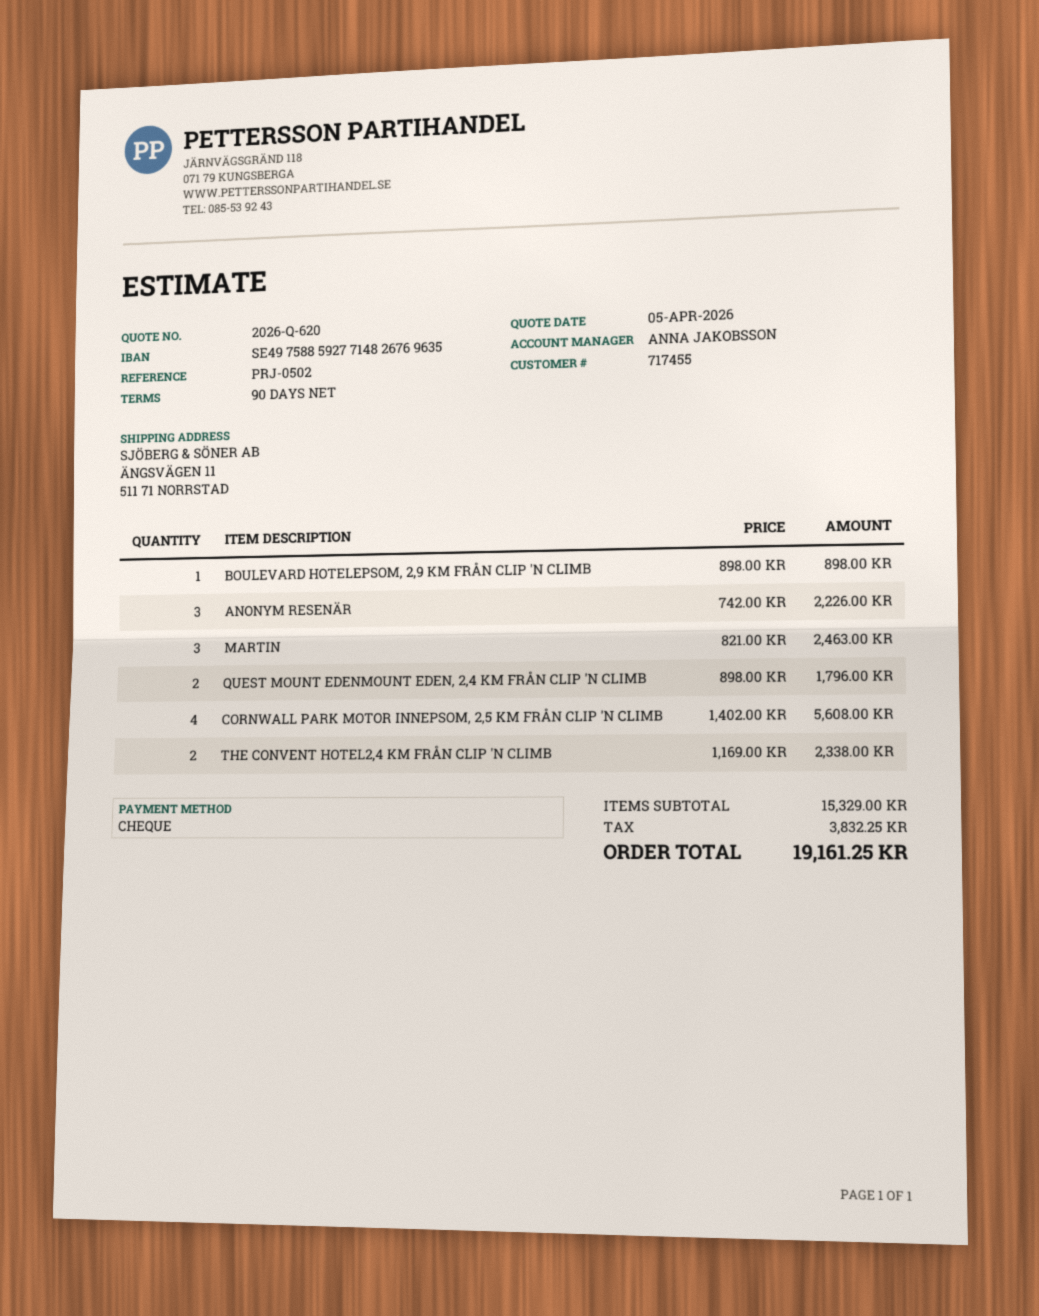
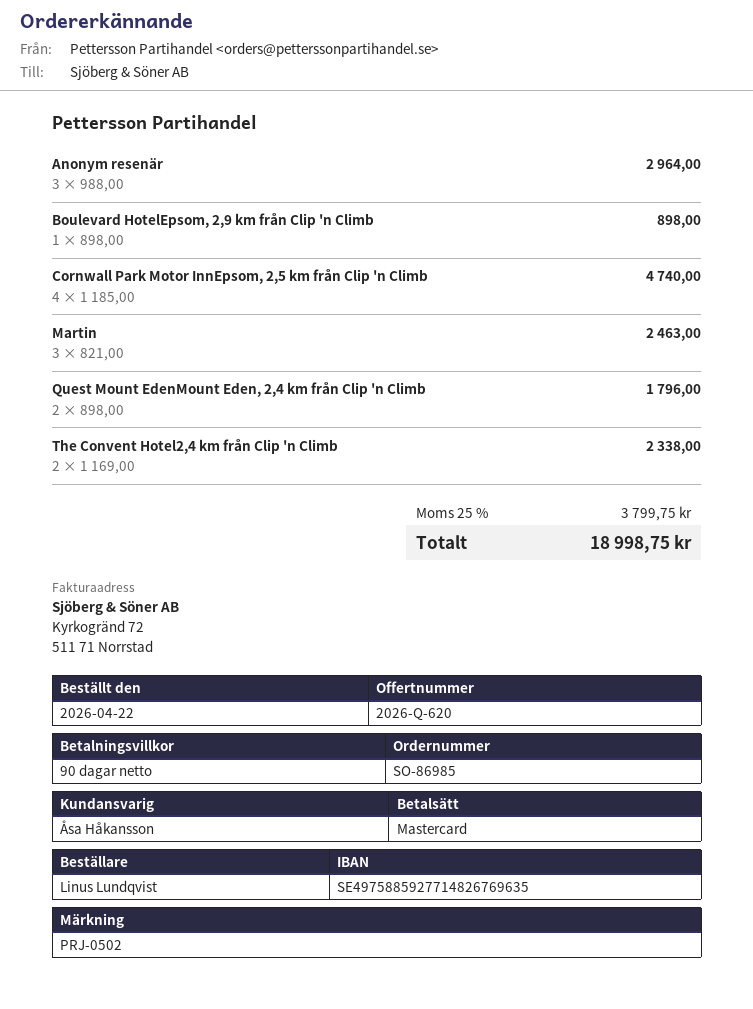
sales rep: ANNA JAKOBSSON -> Åsa Håkansson
payment method: cheque -> Mastercard
ANONYM RESENÄR: 3 x 742.00 = 2226.00 -> 3 x 988.00 = 2964.00
CORNWALL PARK MOTOR INNEPSOM, 2,5 KM FRÅN CLIP 'N CLIMB: 4 x 1402.00 = 5608.00 -> 4 x 1185.00 = 4740.00
tax: 3832.25 -> 3799.75
total: 19161.25 -> 18998.75

